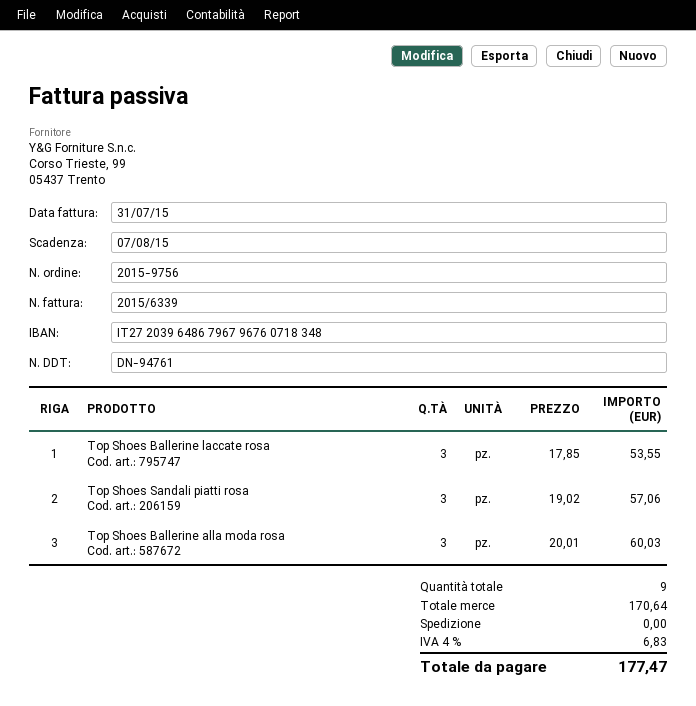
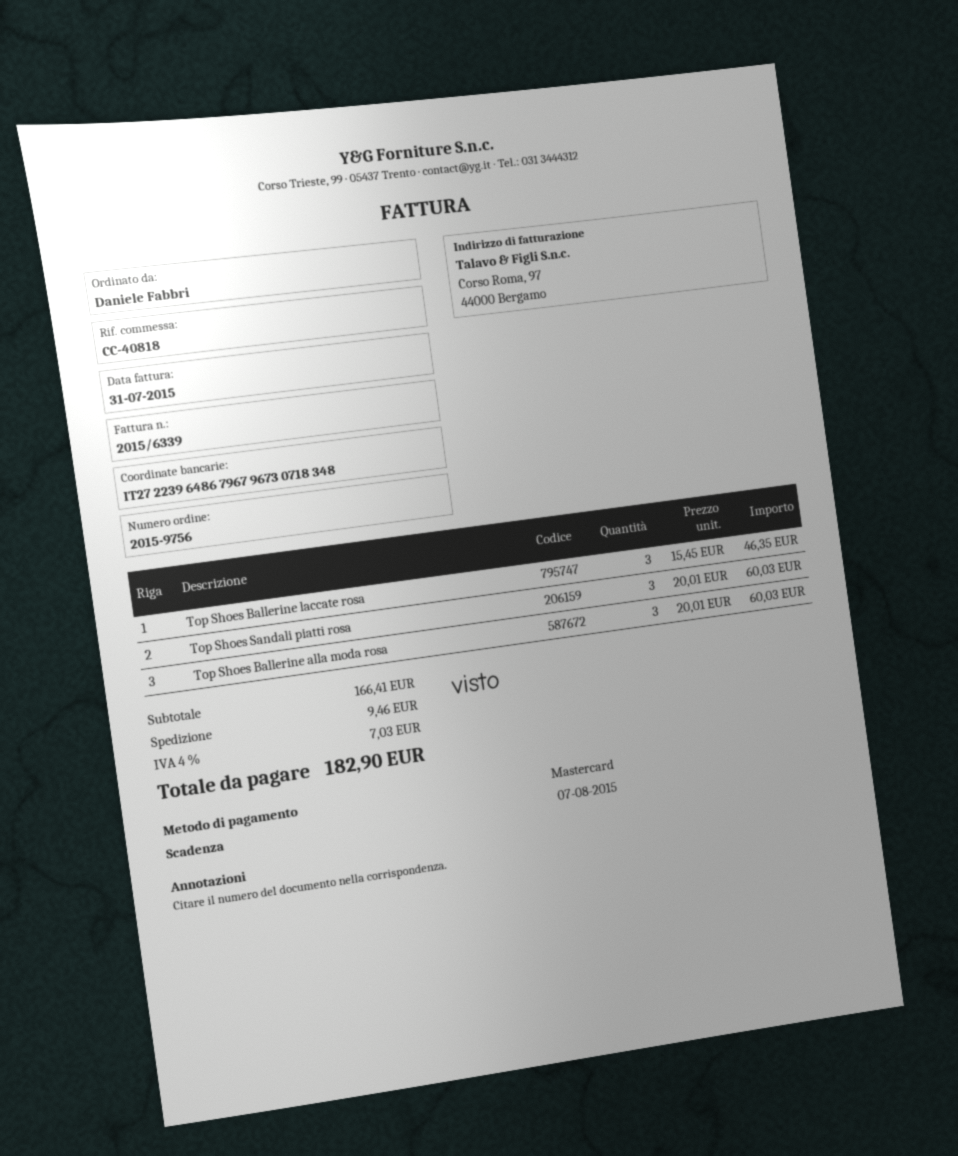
bank account: IT2720396486796796760718348 -> IT2722396486796796730718348
Top Shoes Ballerine laccate rosa: 3 x 17.85 = 53.55 -> 3 x 15.45 = 46.35
Top Shoes Sandali piatti rosa: 3 x 19.02 = 57.06 -> 3 x 20.01 = 60.03
subtotal: 170.64 -> 166.41
shipping: 0.00 -> 9.46
tax: 4% = 6.83 -> 4% = 7.03
total: 177.47 -> 182.90

